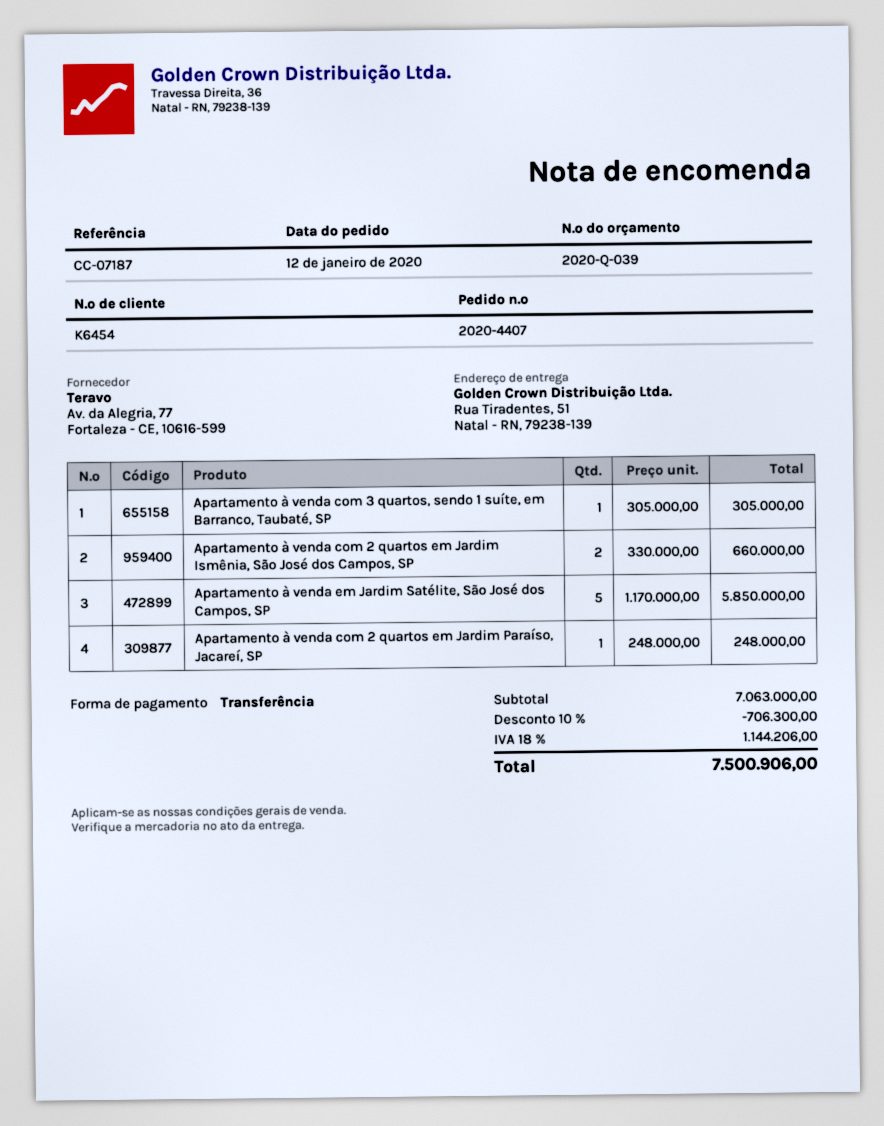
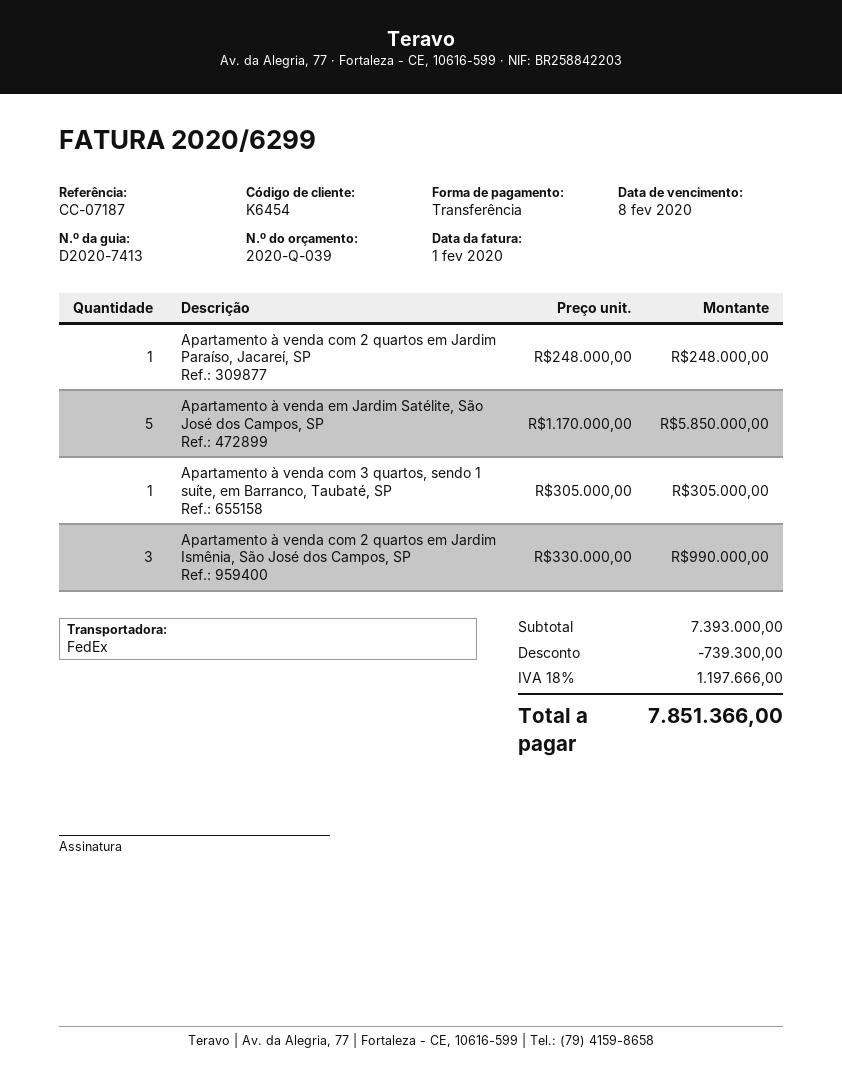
Apartamento à venda com 2 quartos em Jardim Ismênia, São José dos Campos, SP: 2 x 330000.00 = 660000.00 -> 3 x 330000.00 = 990000.00
subtotal: 7063000.00 -> 7393000.00
discount: 706300.00 -> 739300.00
tax: 18% = 1144206.00 -> 18% = 1197666.00
total: 7500906.00 -> 7851366.00

